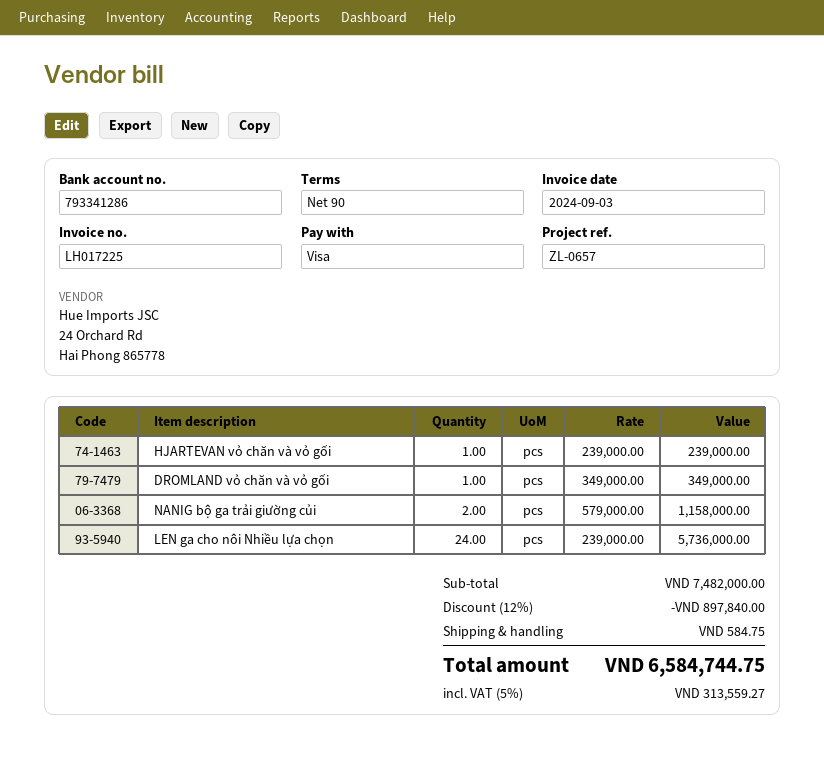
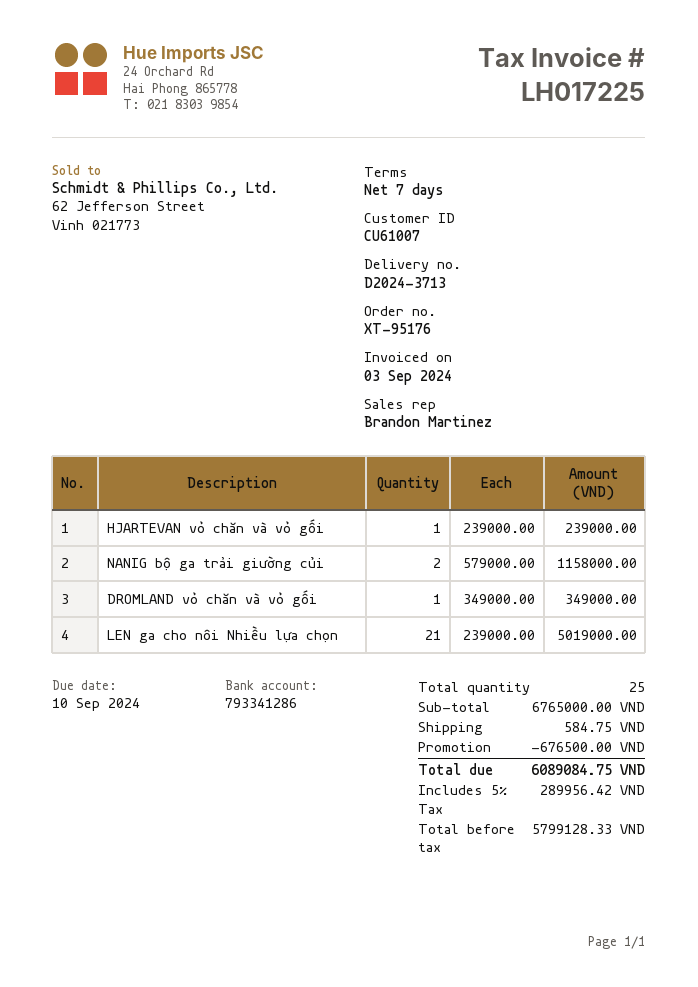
payment terms: 90 days -> 7 days
LEN ga cho nôi Nhiều lựa chọn: 24 x 239000.00 = 5736000.00 -> 21 x 239000.00 = 5019000.00
subtotal: 7482000.00 -> 6765000.00
discount: 897840.00 -> 676500.00
tax: 5% = 313559.27 -> 5% = 289956.42
total: 6584744.75 -> 6089084.75

